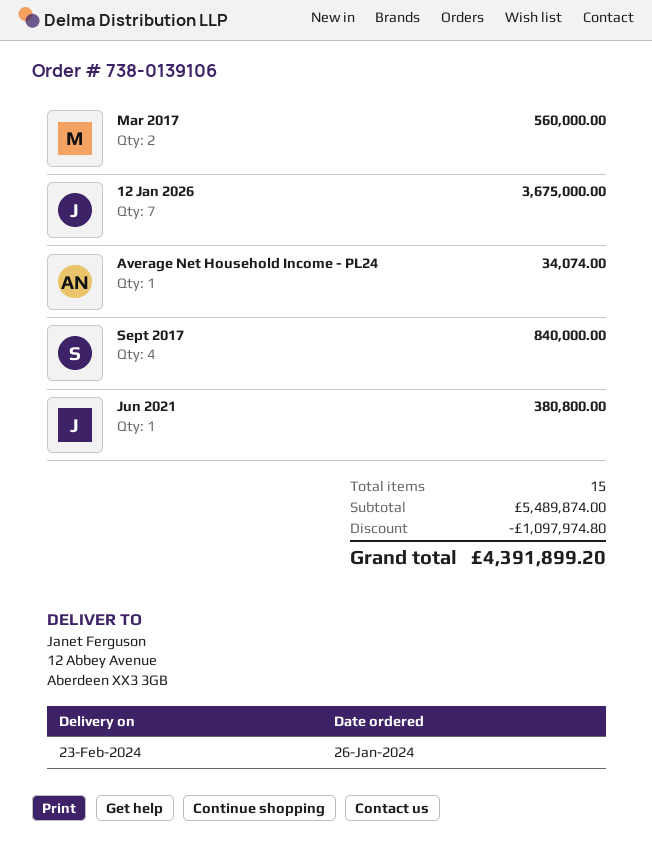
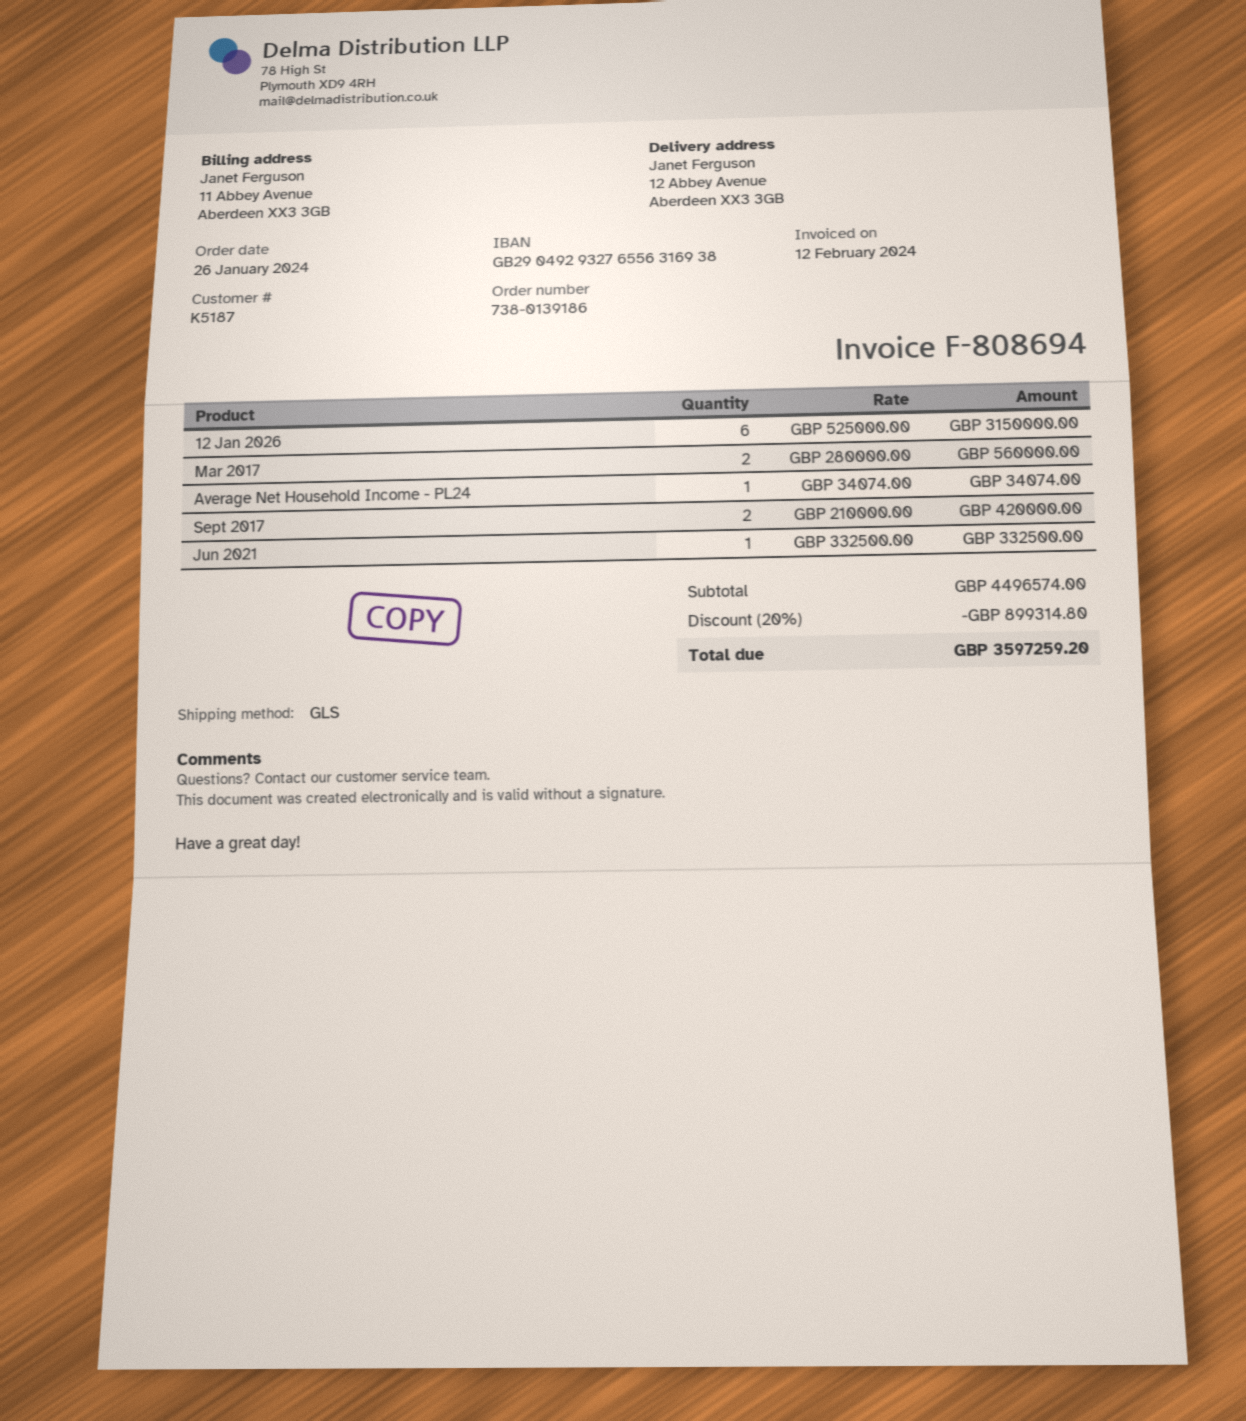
order number: 738-0139106 -> 738-0139186
12 Jan 2026: 7 for 3675000.00 -> 6 for 3150000.00
Sept 2017: 4 for 840000.00 -> 2 for 420000.00
Jun 2021: 1 for 380800.00 -> 1 for 332500.00
subtotal: 5489874.00 -> 4496574.00
discount: 1097974.80 -> 899314.80
total: 4391899.20 -> 3597259.20

